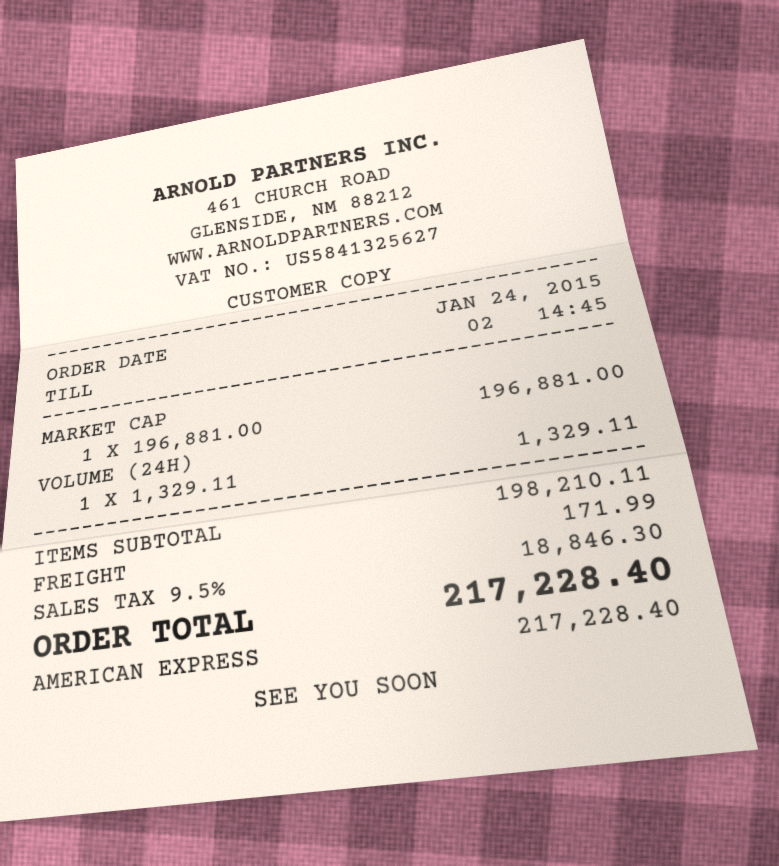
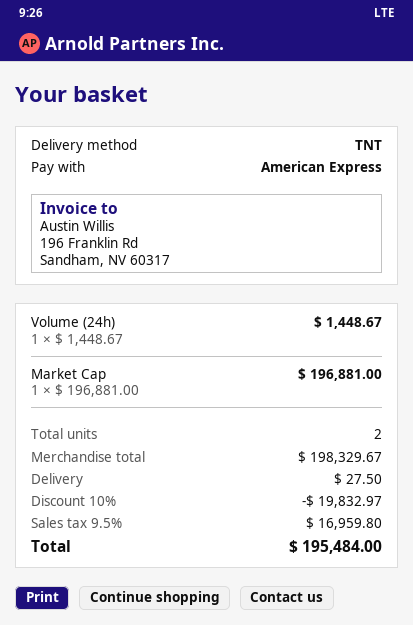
VOLUME (24H): 1 x 1329.11 = 1329.11 -> 1 x 1448.67 = 1448.67
subtotal: 198210.11 -> 198329.67
discount: none -> 10% = 19832.97
shipping: 171.99 -> 27.50
tax: 9.5% = 18846.30 -> 9.5% = 16959.80
total: 217228.40 -> 195484.00

